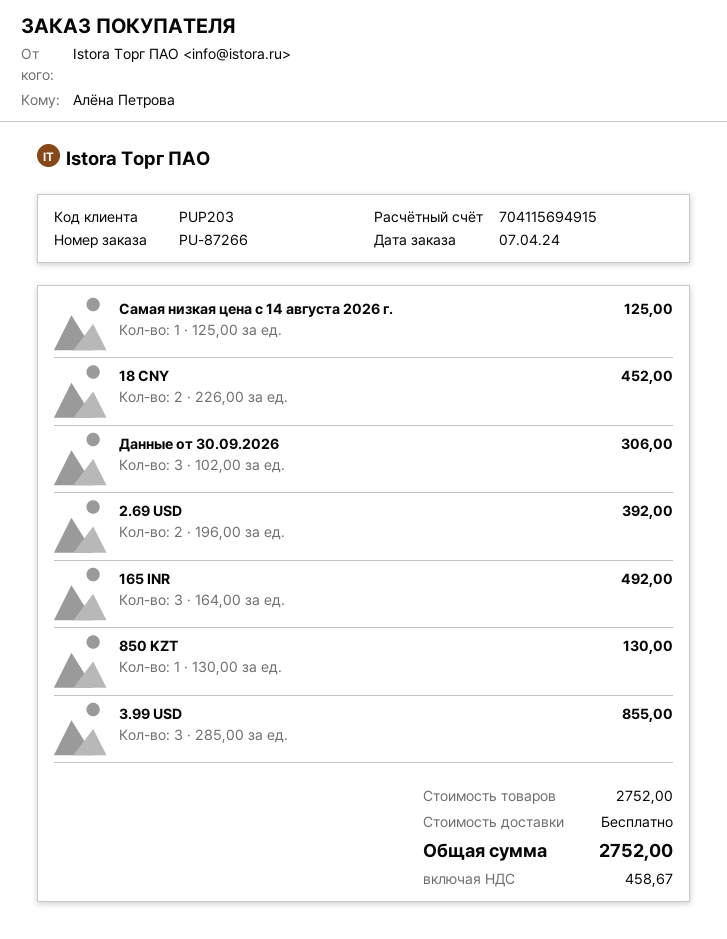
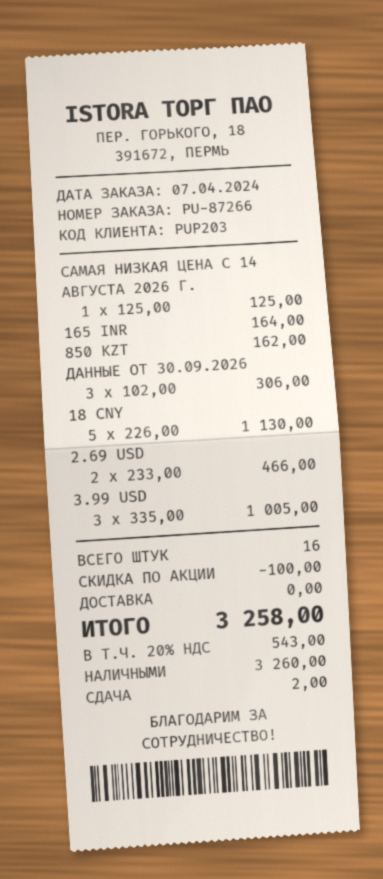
18 CNY: 2 x 226.00 = 452.00 -> 5 x 226.00 = 1130.00
2.69 USD: 2 x 196.00 = 392.00 -> 2 x 233.00 = 466.00
165 INR: 3 x 164.00 = 492.00 -> 1 x 164.00 = 164.00
850 KZT: 1 x 130.00 = 130.00 -> 1 x 162.00 = 162.00
3.99 USD: 3 x 285.00 = 855.00 -> 3 x 335.00 = 1005.00
discount: none -> 100.00
tax: 458.67 -> 543.00
total: 2752.00 -> 3258.00

